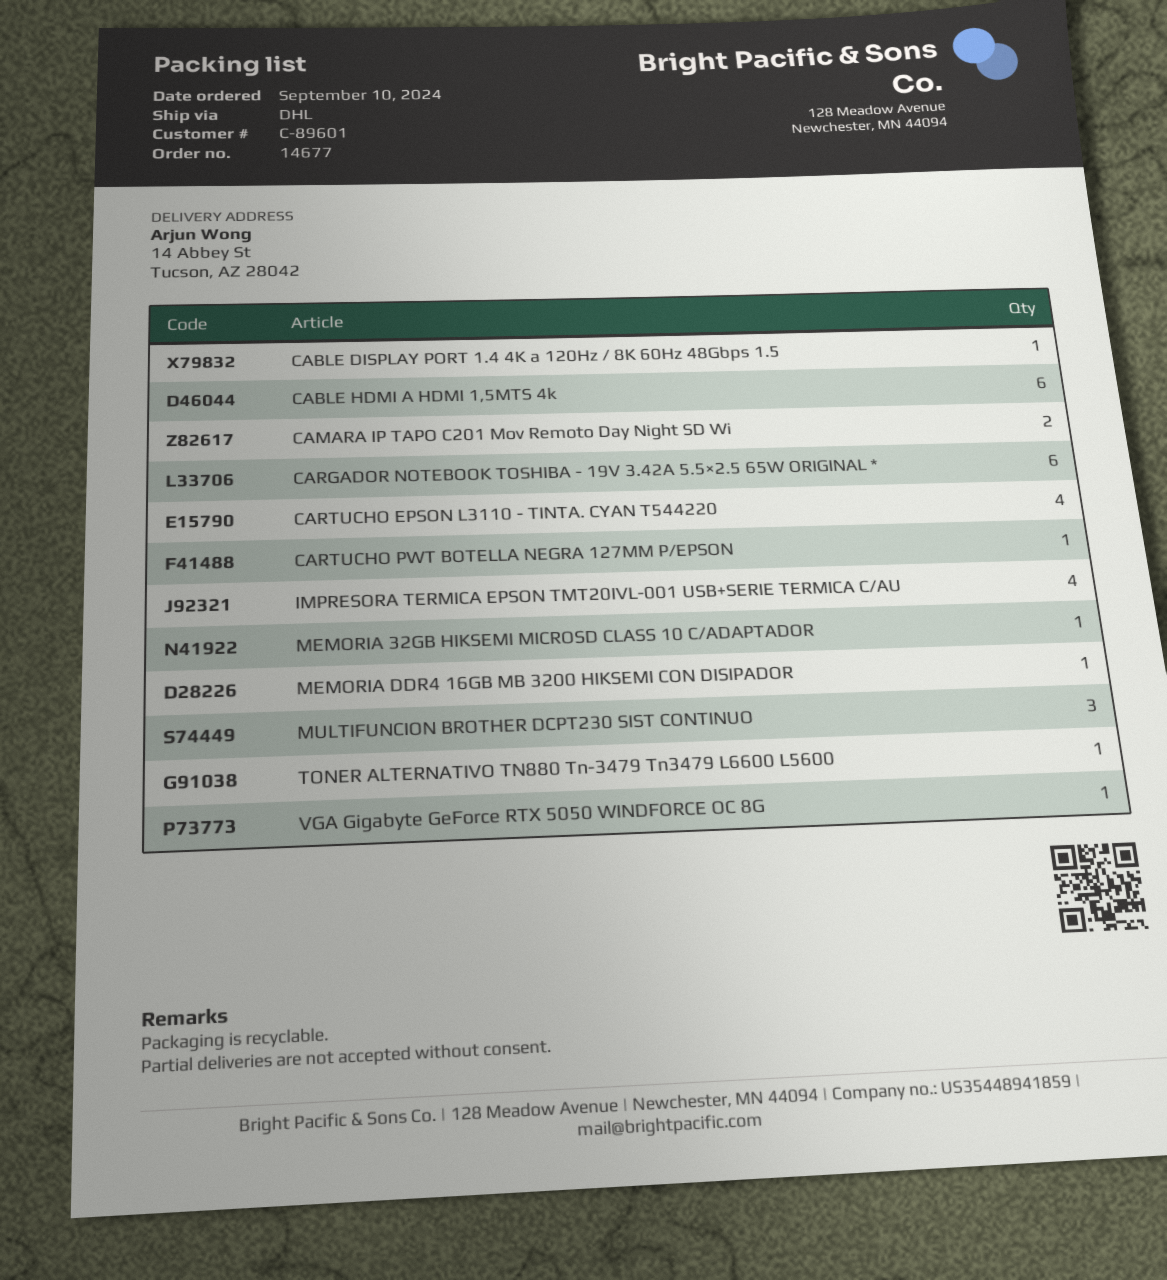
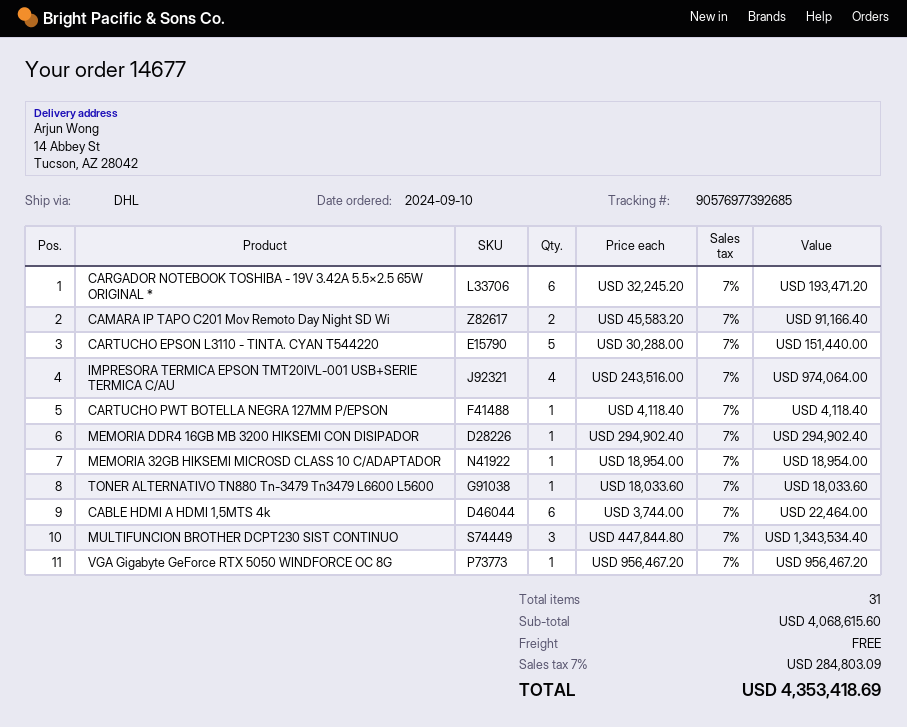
CABLE DISPLAY PORT 1.4 4K a 120Hz / 8K 60Hz 48Gbps 1.5: 1 -> none
CARTUCHO EPSON L3110 - TINTA. CYAN T544220: 4 -> 5

